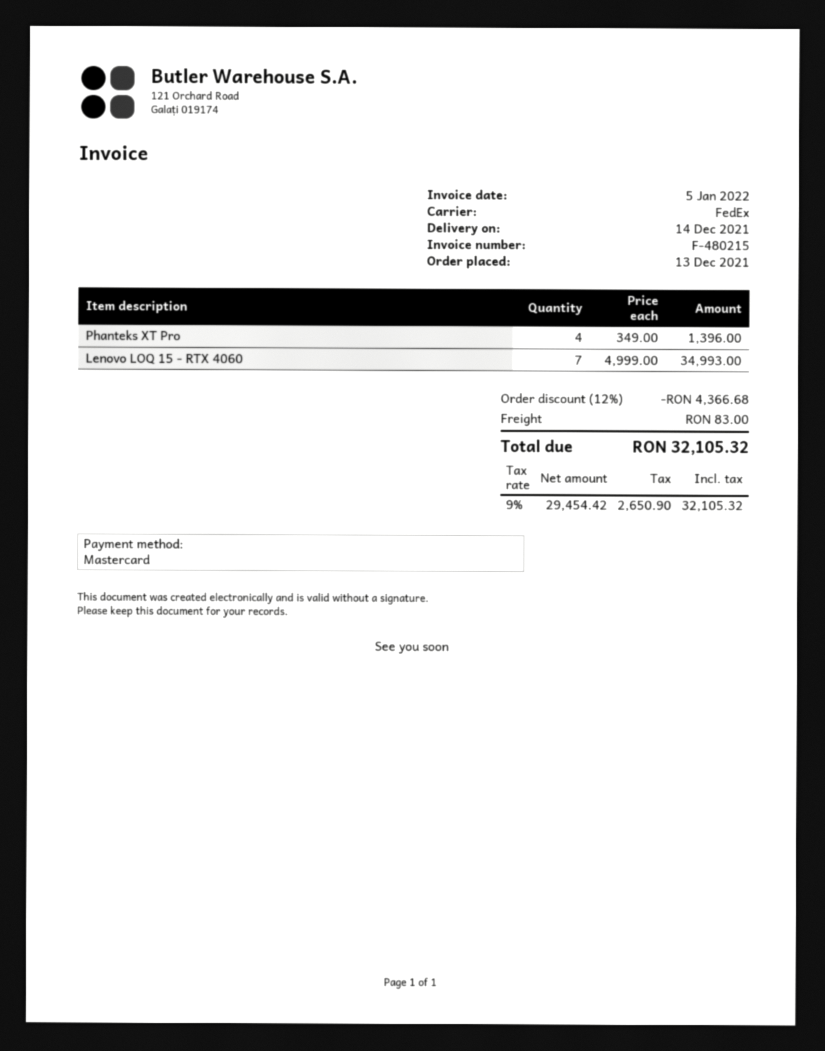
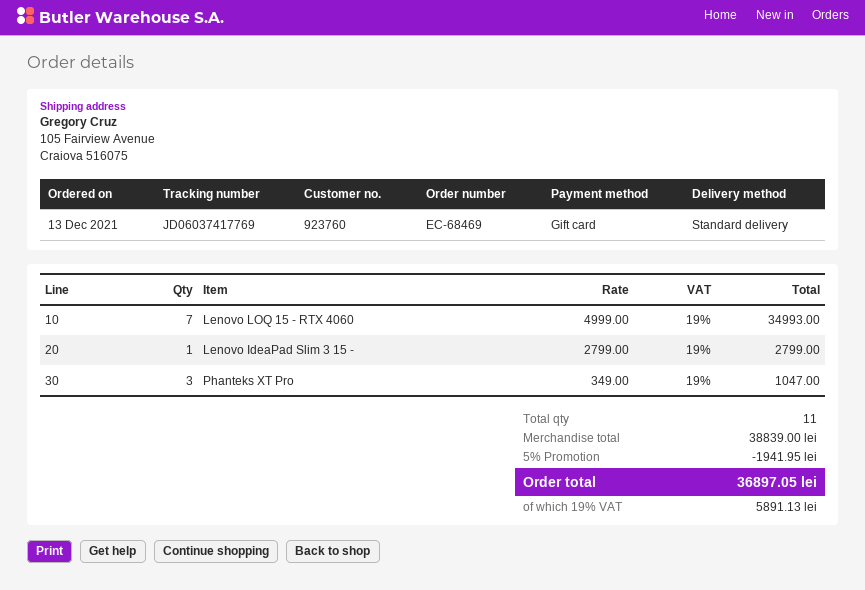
payment method: Mastercard -> gift card
shipping method: FedEx -> standard
Phanteks XT Pro: 4 x 349.00 = 1396.00 -> 3 x 349.00 = 1047.00
Lenovo IdeaPad Slim 3 15 -: none -> 1 x 2799.00 = 2799.00
discount: 12% = 4366.68 -> 5% = 1941.95
shipping: 83.00 -> none
tax: 9% = 2650.90 -> 19% = 5891.13
total: 32105.32 -> 36897.05

